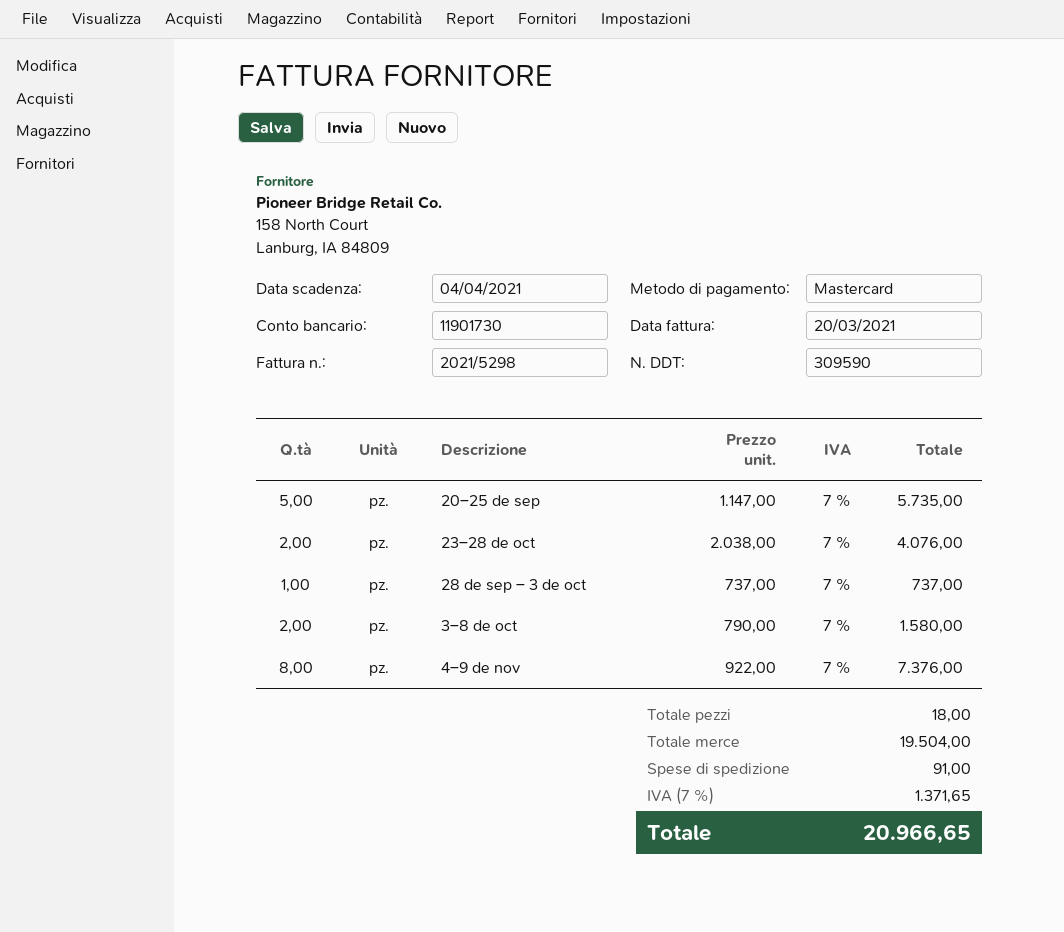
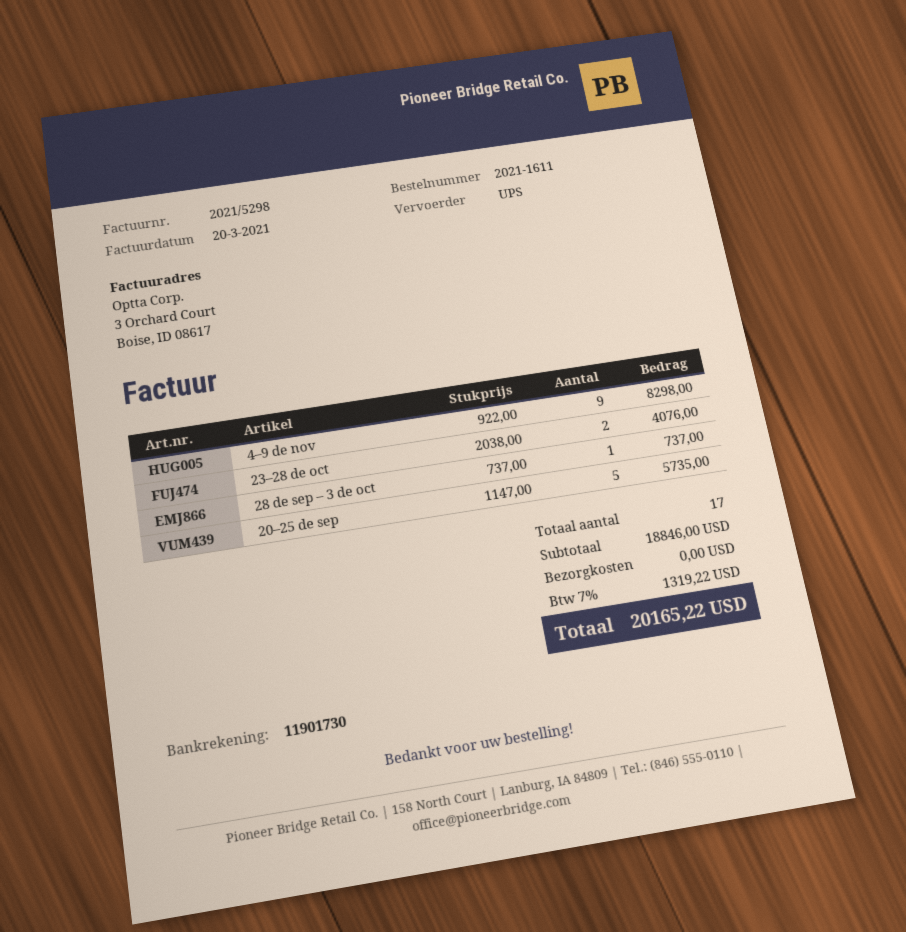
3–8 de oct: 2 x 790.00 = 1580.00 -> none
4–9 de nov: 8 x 922.00 = 7376.00 -> 9 x 922.00 = 8298.00
total quantity: 18 -> 17
subtotal: 19504.00 -> 18846.00
shipping: 91.00 -> 0.00
tax: 7% = 1371.65 -> 7% = 1319.22
total: 20966.65 -> 20165.22

